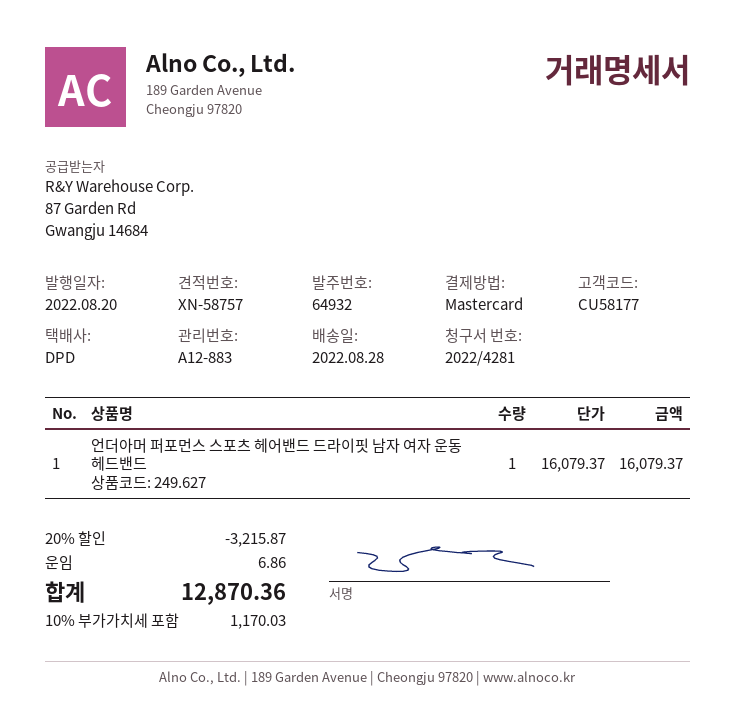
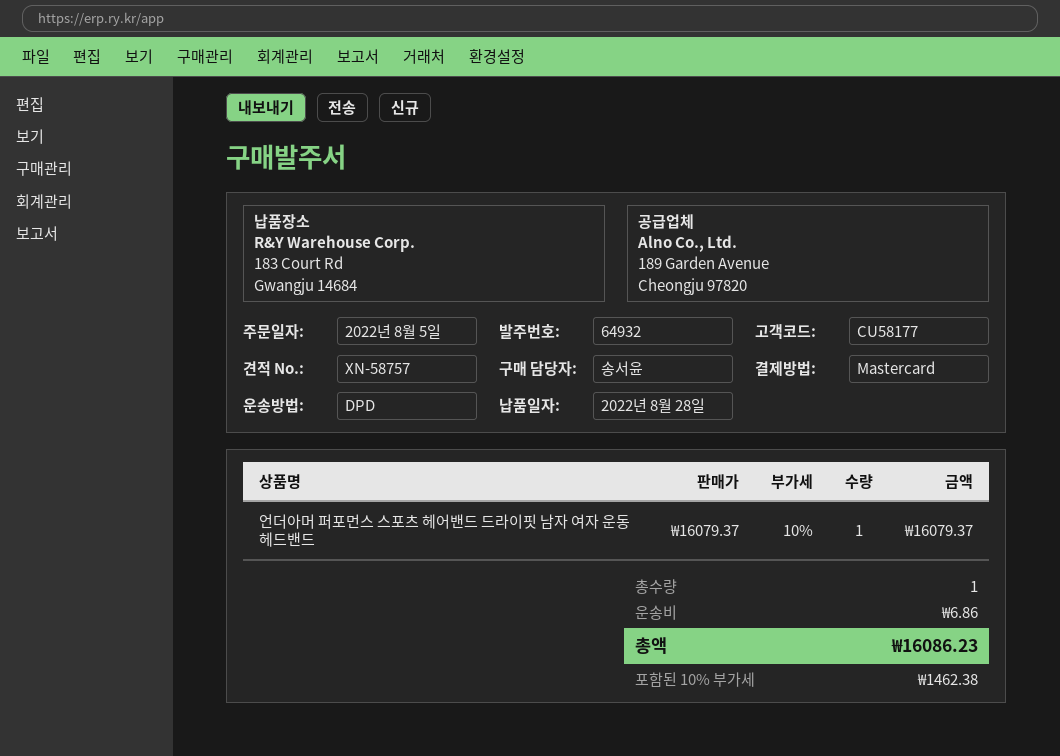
discount: 20% = 3215.87 -> none
tax: 10% = 1170.03 -> 10% = 1462.38
total: 12870.36 -> 16086.23

